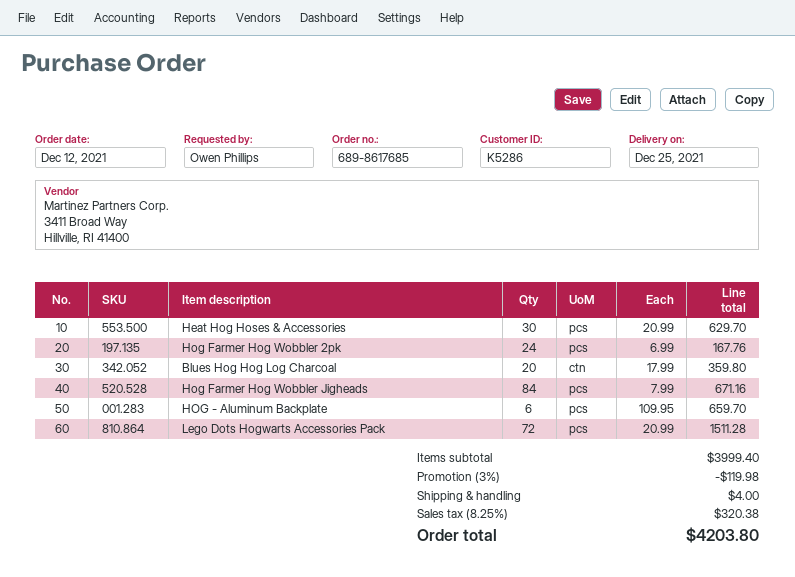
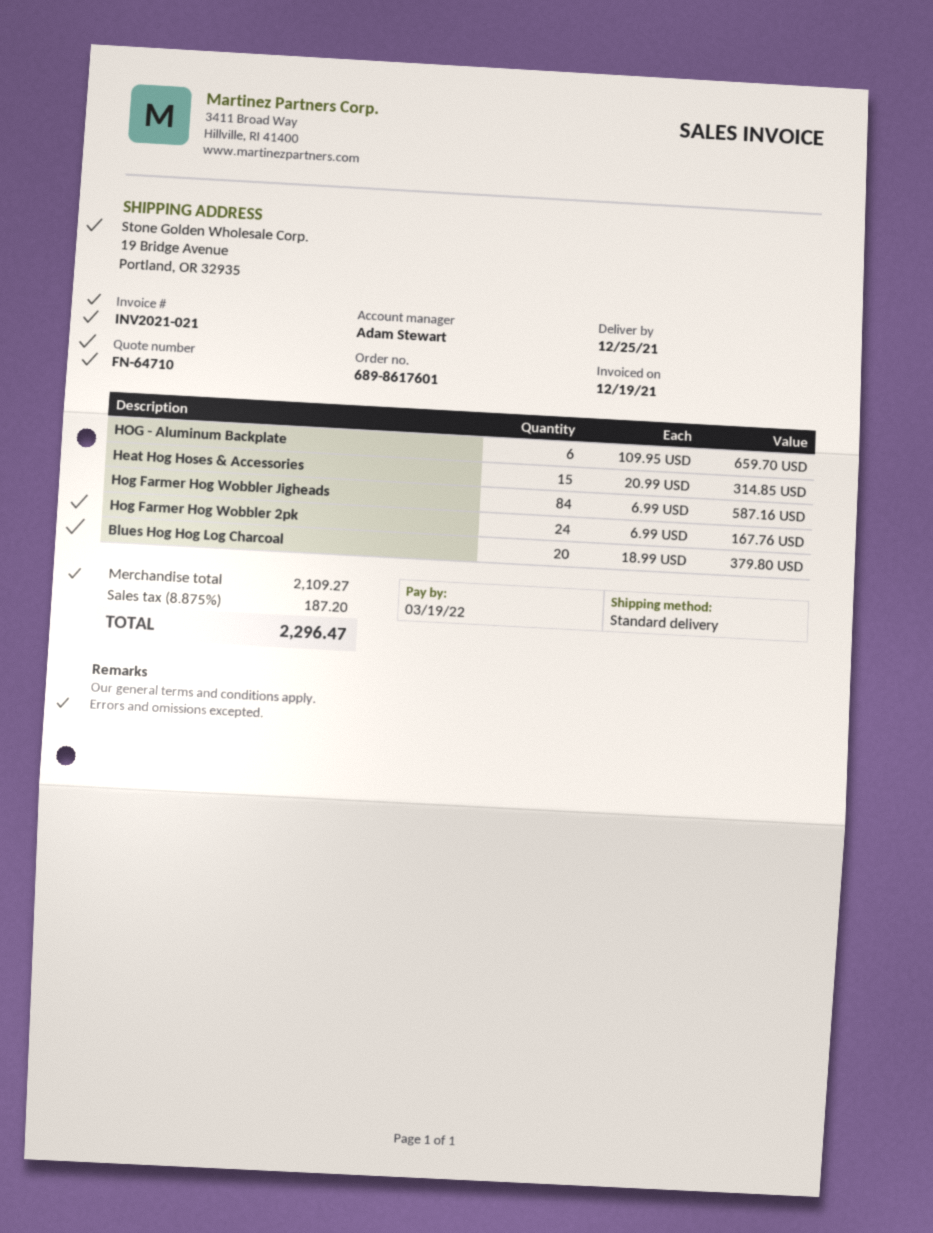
order number: 689-8617685 -> 689-8617601
Heat Hog Hoses & Accessories: 30 x 20.99 = 629.70 -> 15 x 20.99 = 314.85
Blues Hog Hog Log Charcoal: 20 x 17.99 = 359.80 -> 20 x 18.99 = 379.80
Hog Farmer Hog Wobbler Jigheads: 84 x 7.99 = 671.16 -> 84 x 6.99 = 587.16
Lego Dots Hogwarts Accessories Pack: 72 x 20.99 = 1511.28 -> none
subtotal: 3999.40 -> 2109.27
discount: 3% = 119.98 -> none
shipping: 4.00 -> none
tax: 8.25% = 320.38 -> 8.875% = 187.20
total: 4203.80 -> 2296.47

